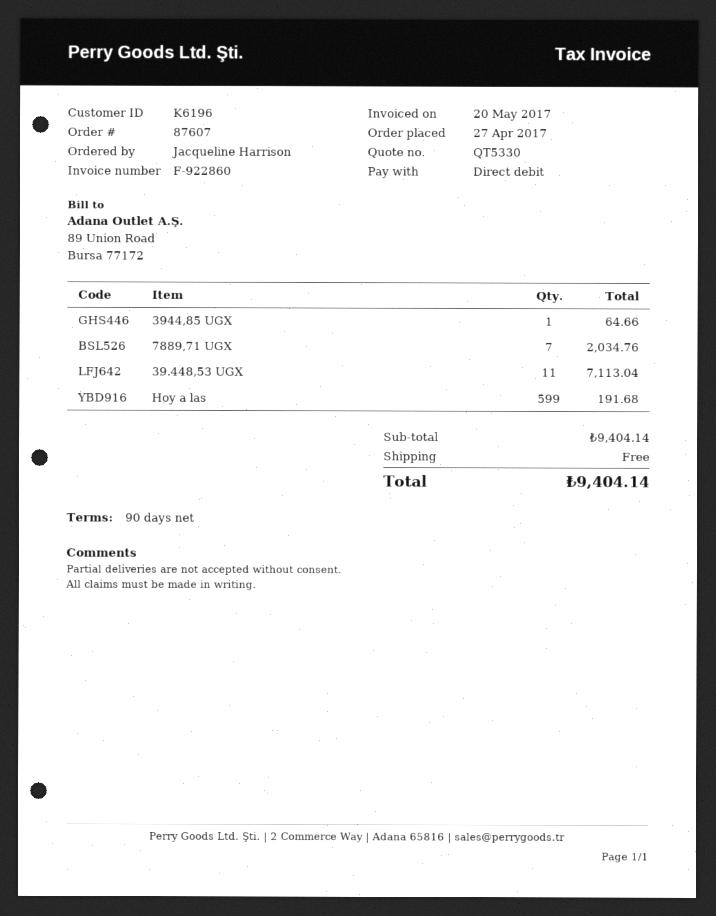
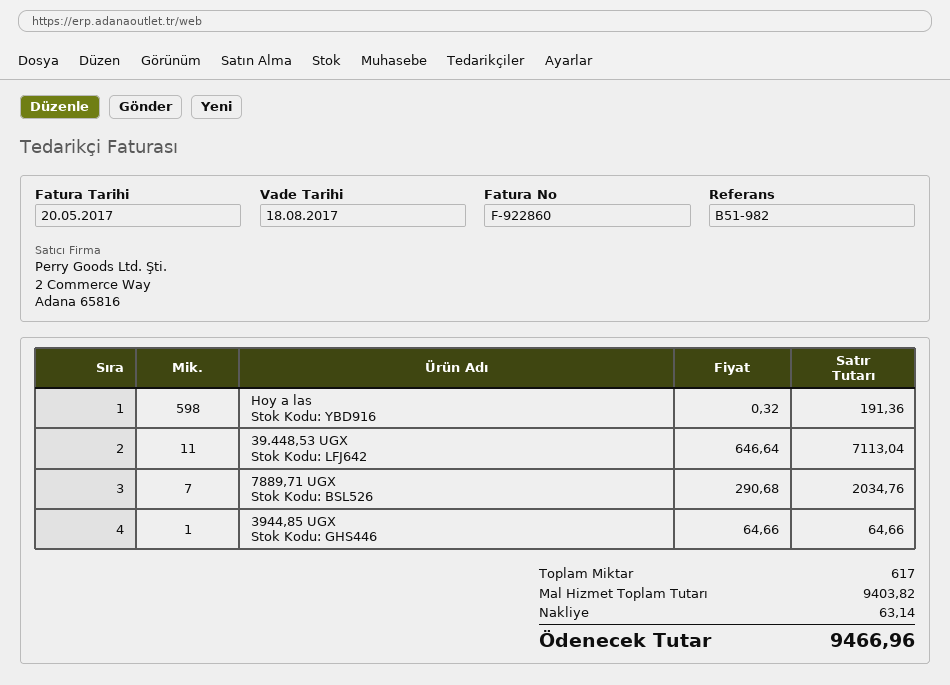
Hoy a las: 599 for 191.68 -> 598 for 191.36
subtotal: 9404.14 -> 9403.82
shipping: 0.00 -> 63.14
total: 9404.14 -> 9466.96

